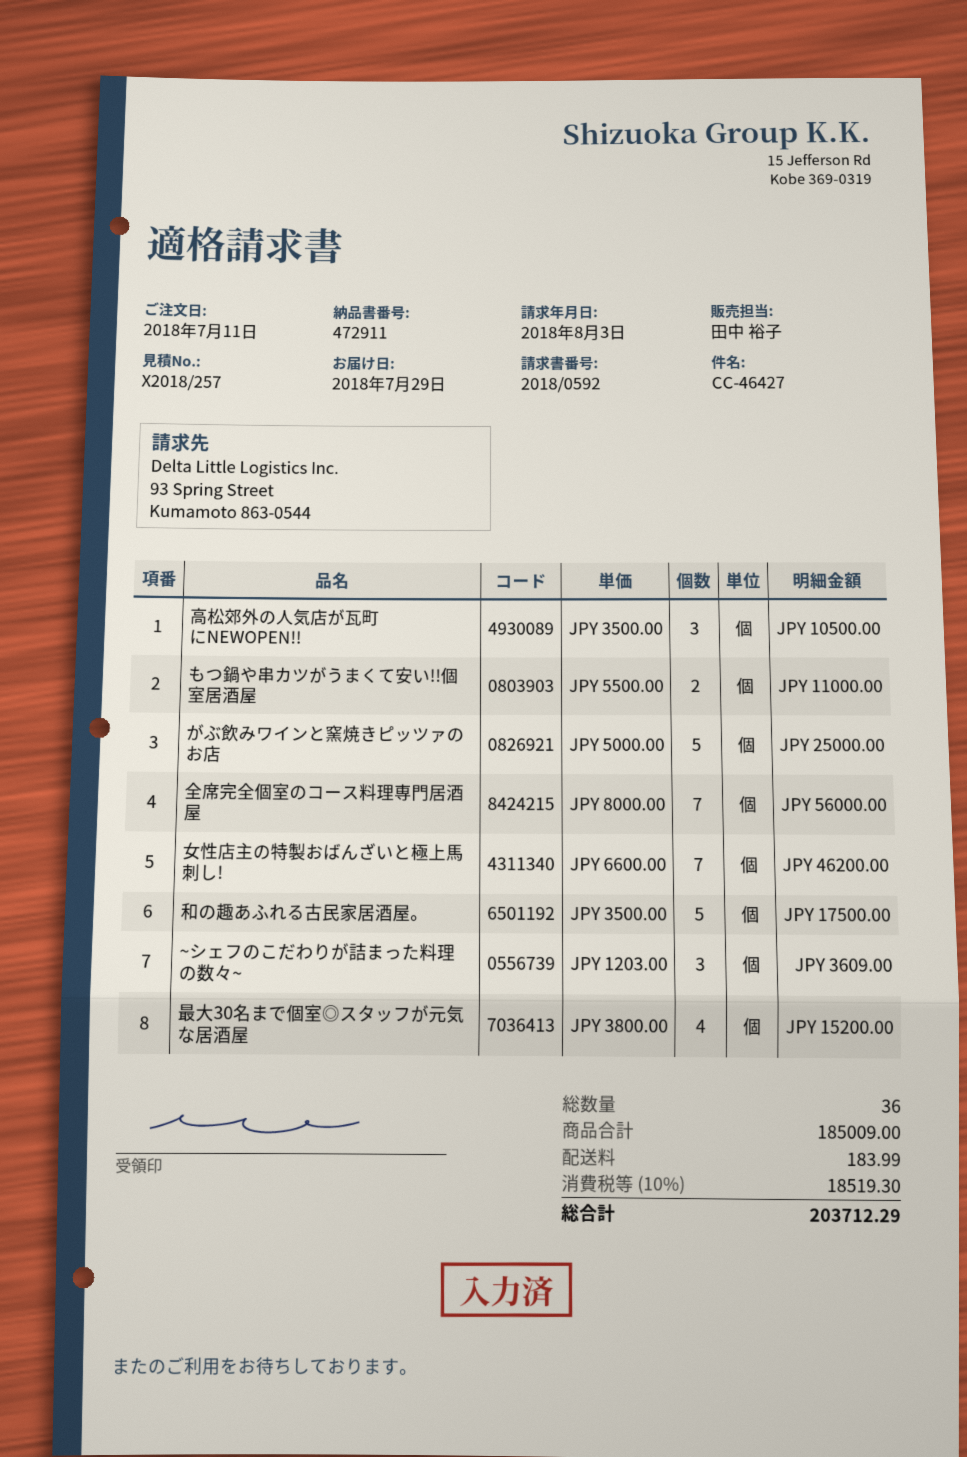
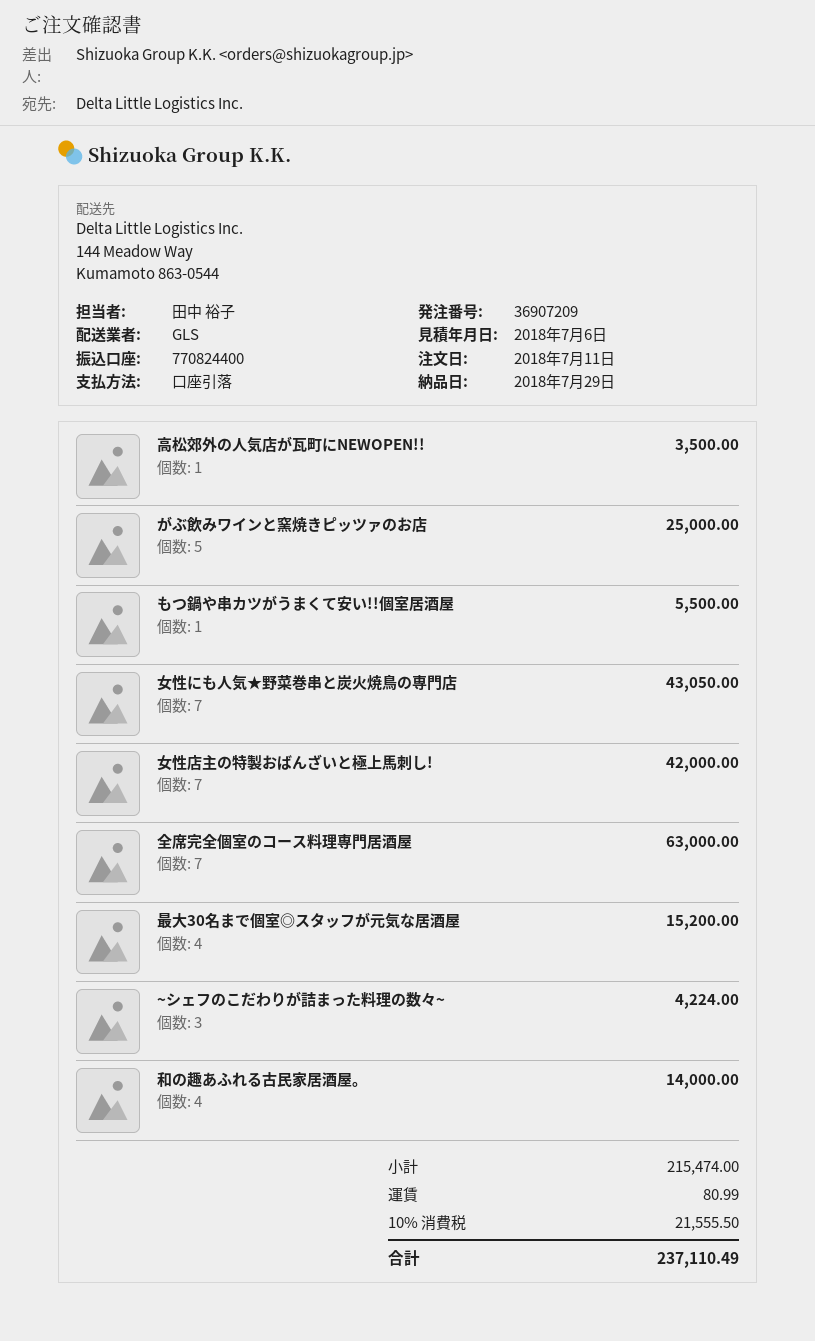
高松郊外の人気店が瓦町にNEWOPEN!!: 3 for 10500.00 -> 1 for 3500.00
もつ鍋や串カツがうまくて安い!!個室居酒屋: 2 for 11000.00 -> 1 for 5500.00
全席完全個室のコース料理専門居酒屋: 7 for 56000.00 -> 7 for 63000.00
女性店主の特製おばんざいと極上馬刺し!: 7 for 46200.00 -> 7 for 42000.00
和の趣あふれる古民家居酒屋。: 5 for 17500.00 -> 4 for 14000.00
~シェフのこだわりが詰まった料理の数々~: 3 for 3609.00 -> 3 for 4224.00
女性にも人気★野菜巻串と炭火焼鳥の専門店: none -> 7 for 43050.00
subtotal: 185009.00 -> 215474.00
shipping: 183.99 -> 80.99
tax: 10% = 18519.30 -> 10% = 21555.50
total: 203712.29 -> 237110.49

